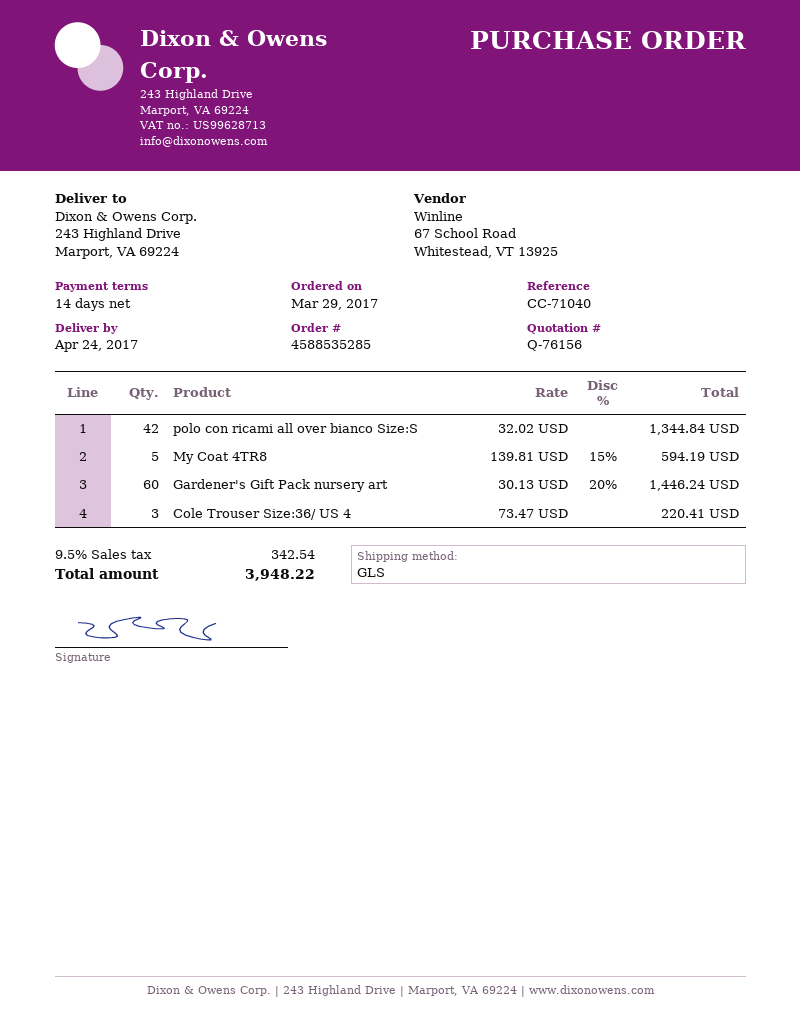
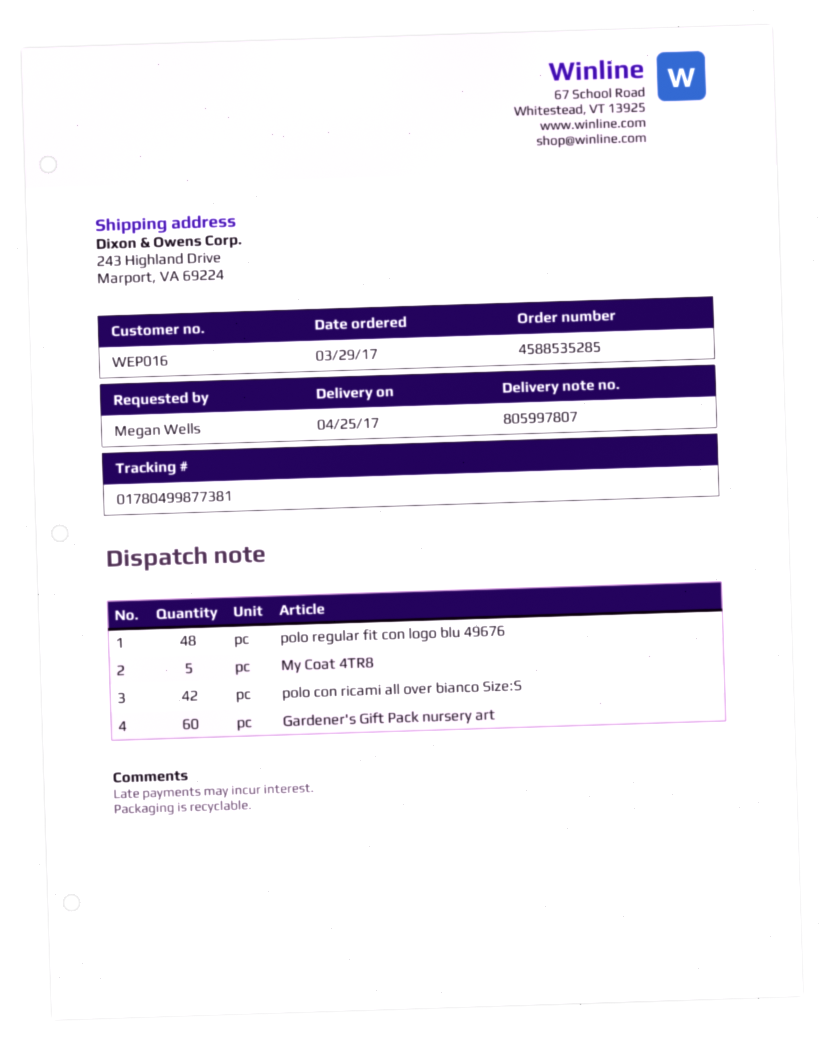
delivery date: 2017-04-24 -> 2017-04-25
Cole Trouser Size:36/ US 4: 3 -> none
polo regular fit con logo blu 49676: none -> 48

